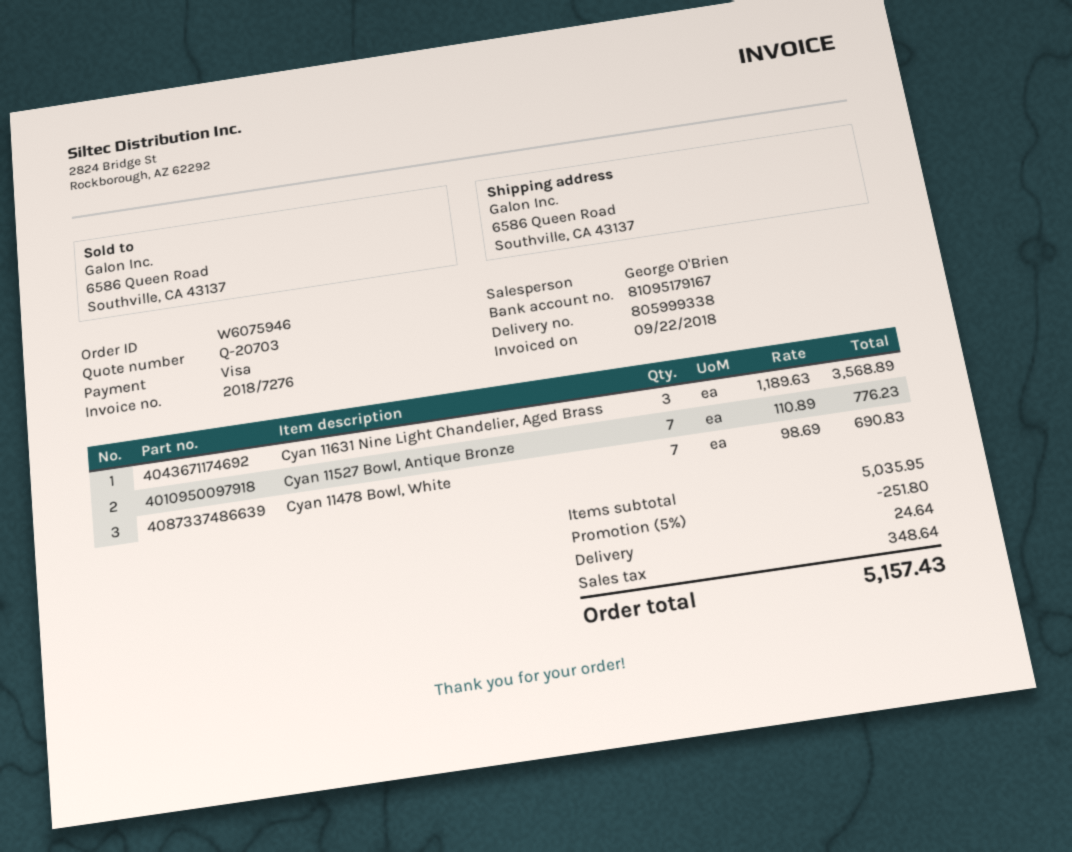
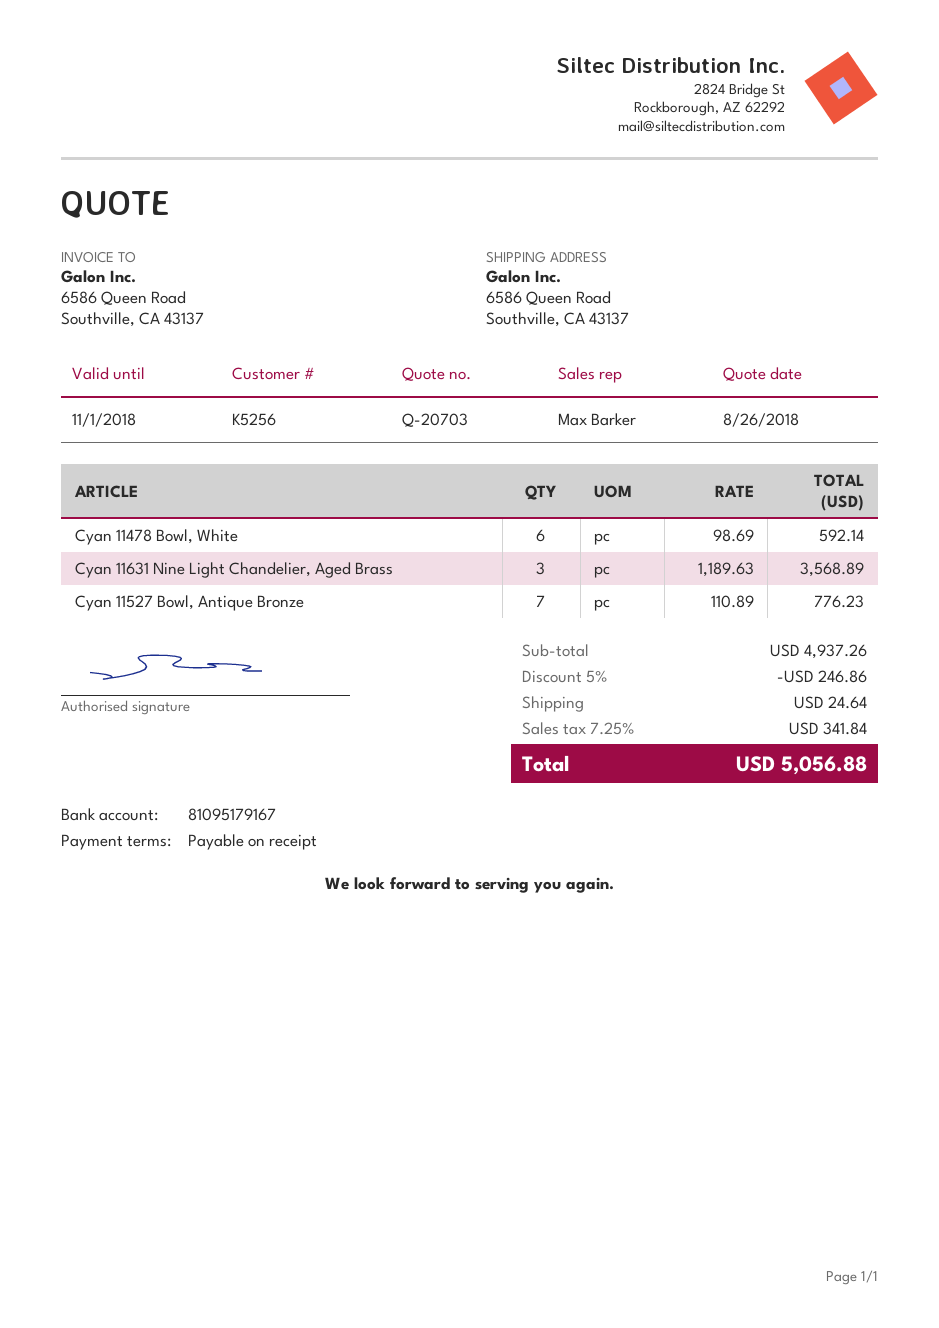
sales rep: George O'Brien -> Max Barker
Cyan 11478 Bowl, White: 7 x 98.69 = 690.83 -> 6 x 98.69 = 592.14
subtotal: 5035.95 -> 4937.26
discount: 5% = 251.80 -> 5% = 246.86
tax: 348.64 -> 341.84
total: 5157.43 -> 5056.88

